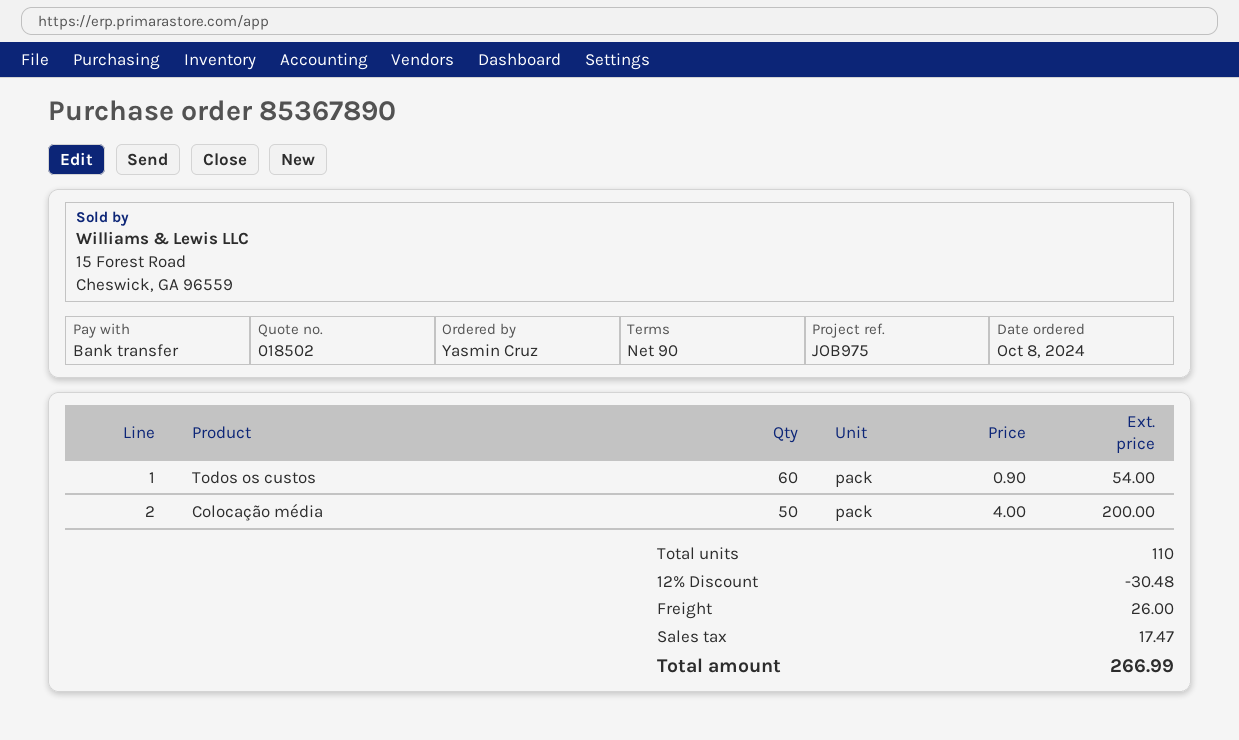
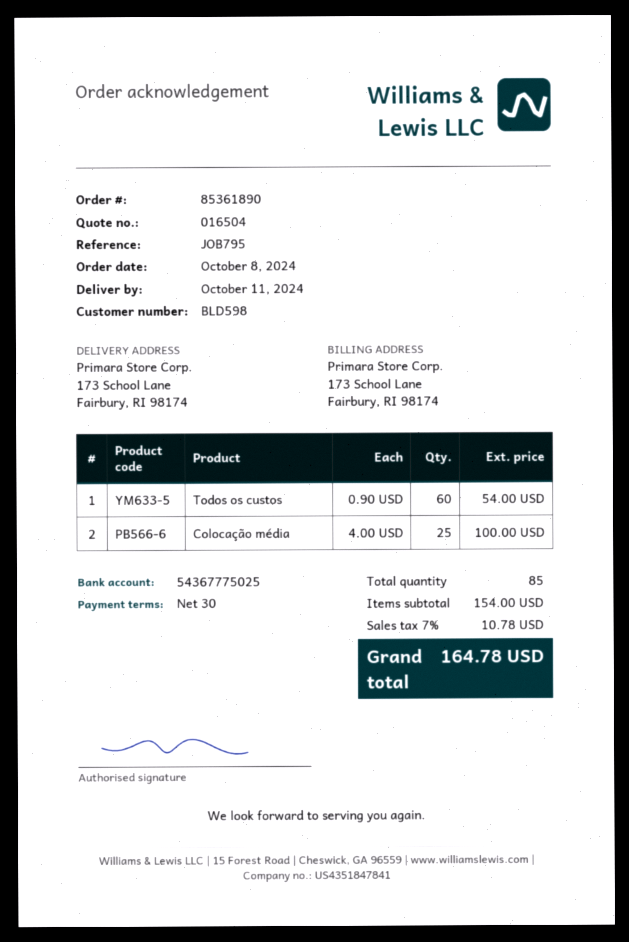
quote number: 018502 -> 016504
order number: 85367890 -> 85361890
payment terms: 90 days -> 30 days
reference: JOB975 -> JOB795
Colocação média: 50 x 4.00 = 200.00 -> 25 x 4.00 = 100.00
total quantity: 110 -> 85
discount: 12% = 30.48 -> none
shipping: 26.00 -> none
tax: 17.47 -> 10.78
total: 266.99 -> 164.78

